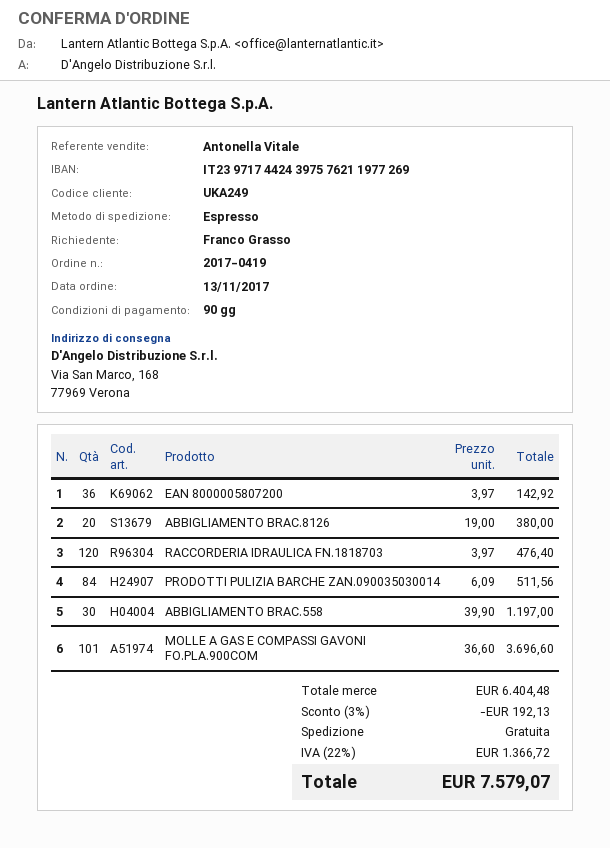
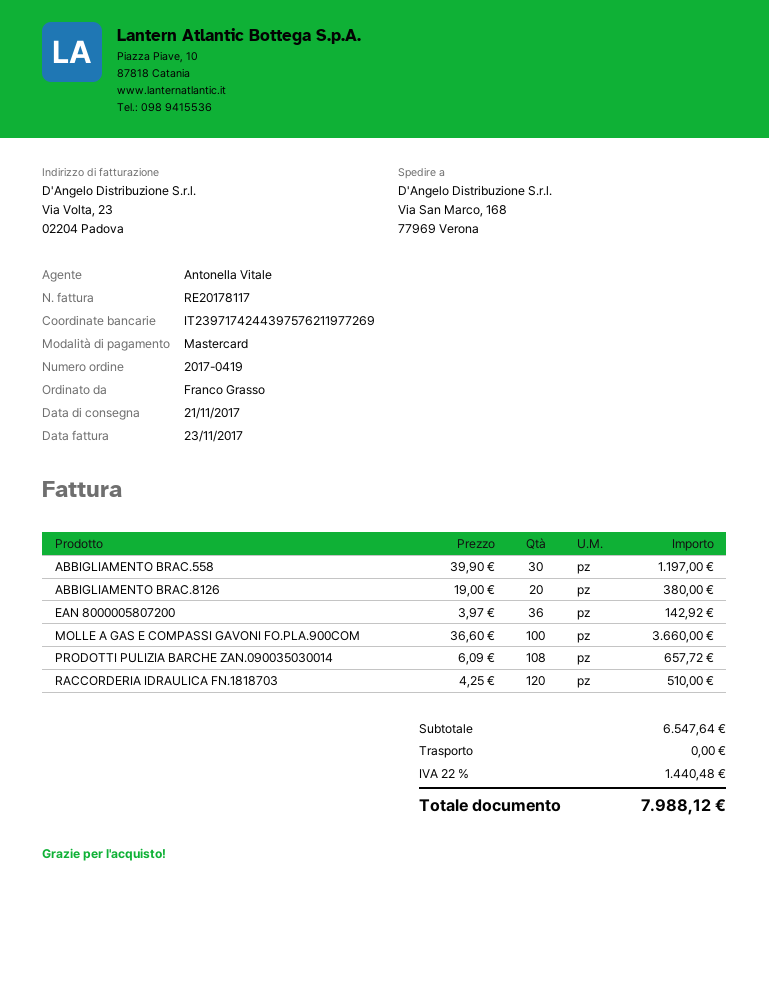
bank account: IT2397174424397576211977269 -> IT2397174244397576211977269
RACCORDERIA IDRAULICA FN.1818703: 120 x 3.97 = 476.40 -> 120 x 4.25 = 510.00
PRODOTTI PULIZIA BARCHE ZAN.090035030014: 84 x 6.09 = 511.56 -> 108 x 6.09 = 657.72
MOLLE A GAS E COMPASSI GAVONI FO.PLA.900COM: 101 x 36.60 = 3696.60 -> 100 x 36.60 = 3660.00
subtotal: 6404.48 -> 6547.64
discount: 3% = 192.13 -> none
tax: 22% = 1366.72 -> 22% = 1440.48
total: 7579.07 -> 7988.12

